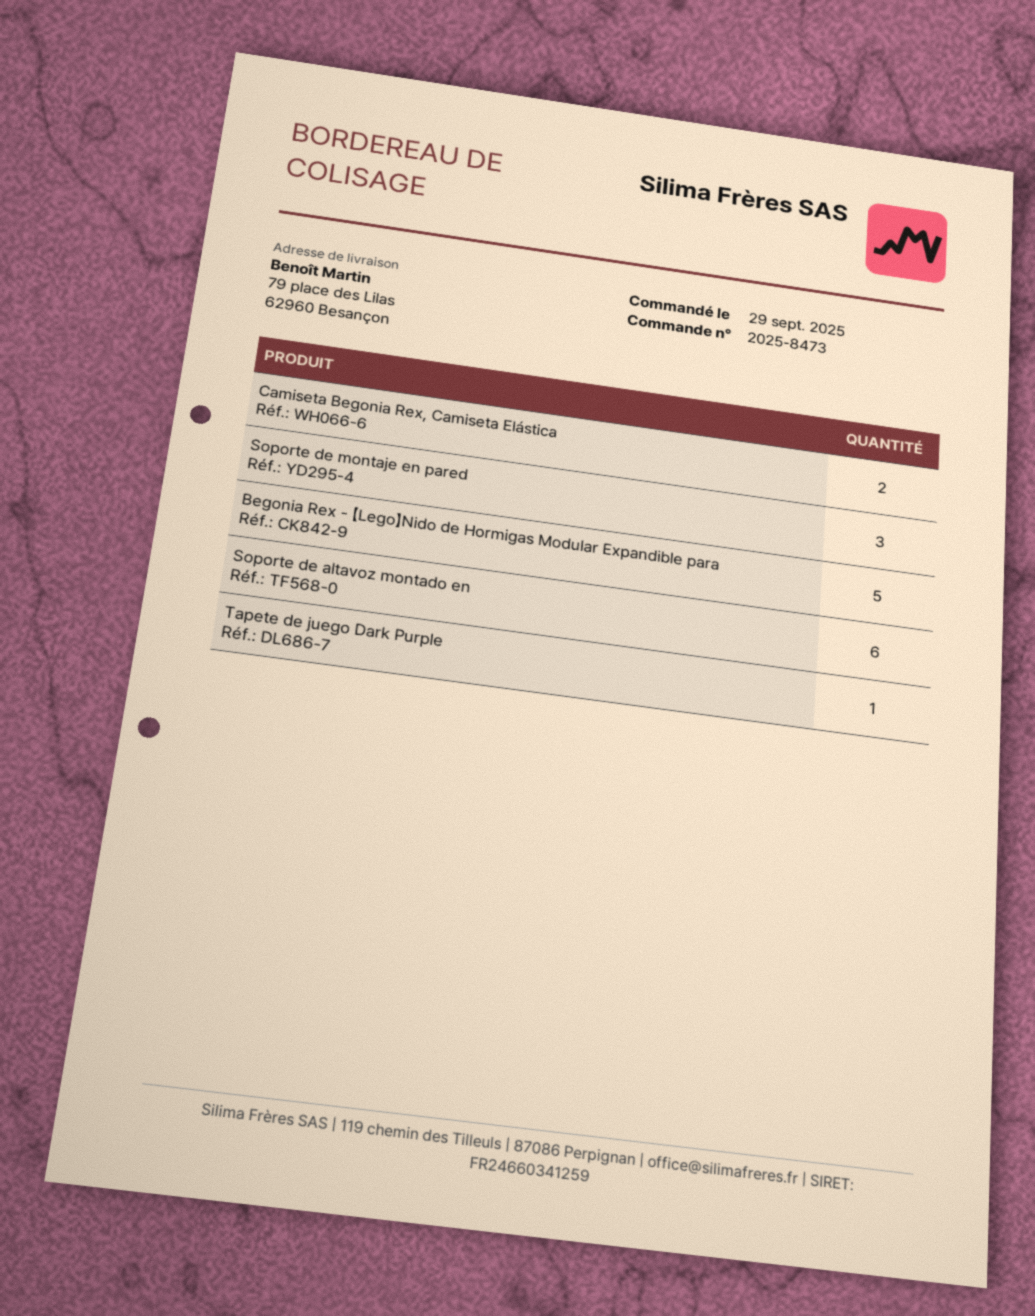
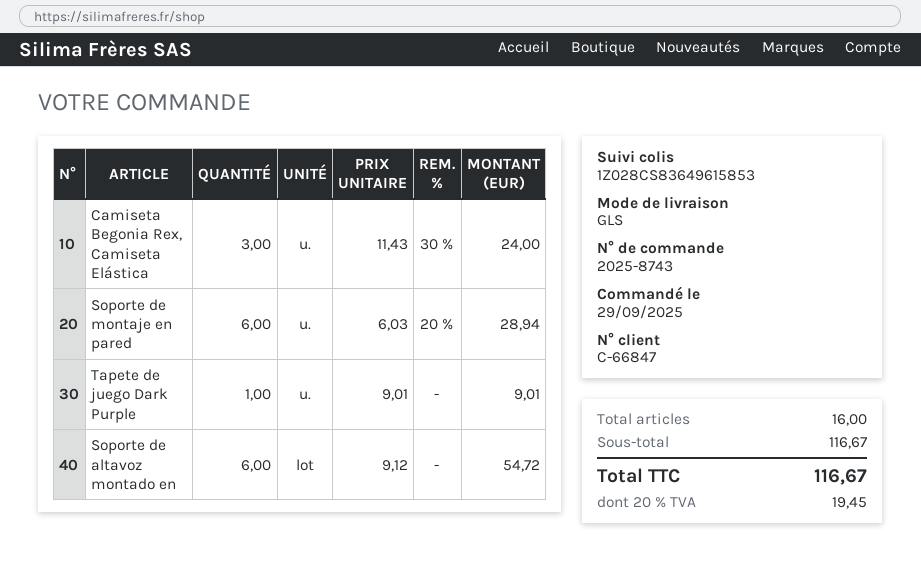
order number: 2025-8473 -> 2025-8743
Camiseta Begonia Rex, Camiseta Elástica: 2 -> 3
Soporte de montaje en pared: 3 -> 6
Begonia Rex - 【Lego】Nido de Hormigas Modular Expandible para: 5 -> none

